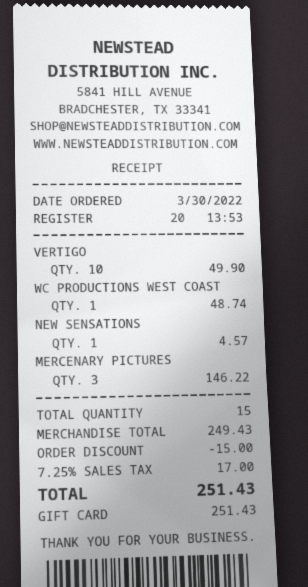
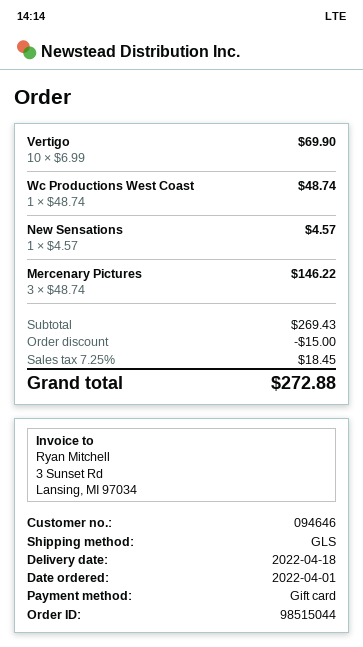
order date: 2022-03-30 -> 2022-04-01
VERTIGO: 10 for 49.90 -> 10 for 69.90
subtotal: 249.43 -> 269.43
tax: 7.25% = 17.00 -> 7.25% = 18.45
total: 251.43 -> 272.88

